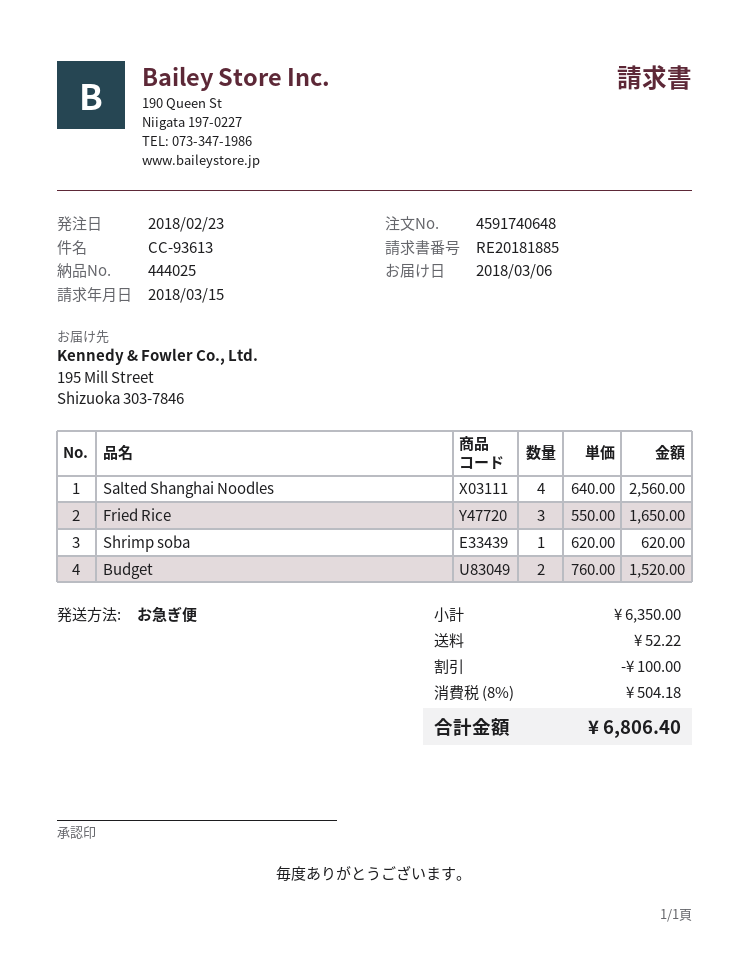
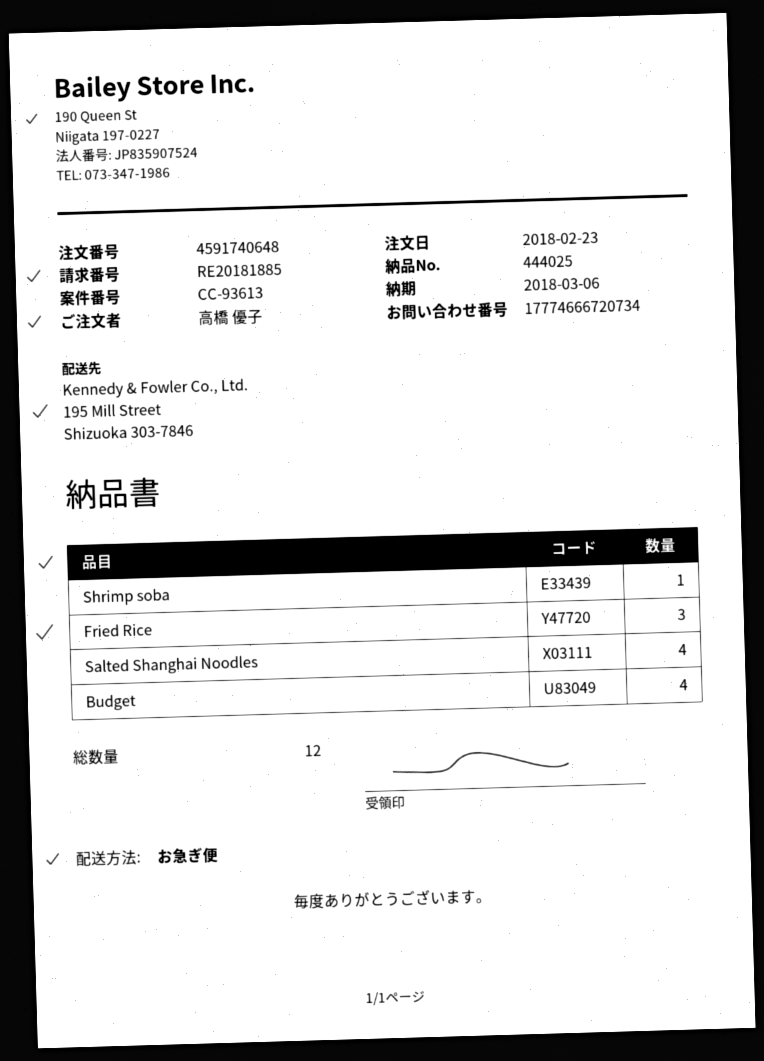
Budget: 2 -> 4

